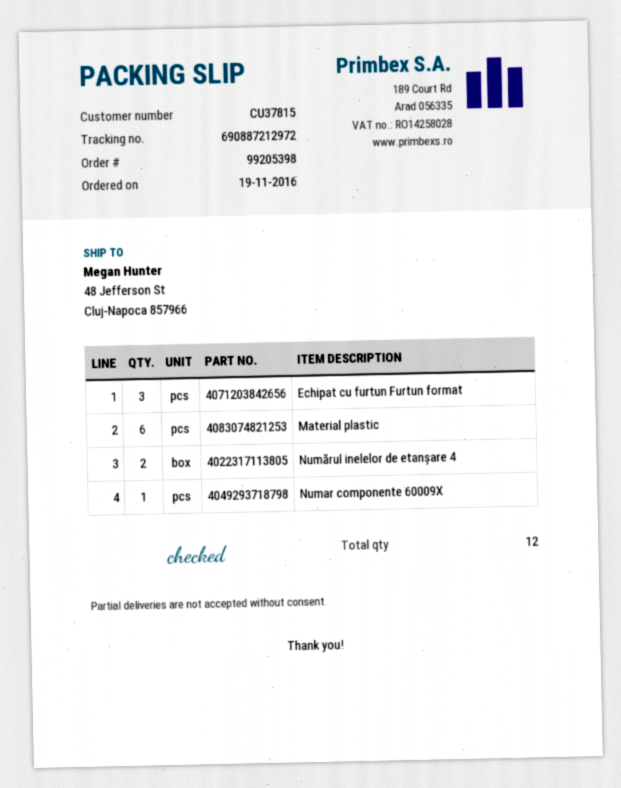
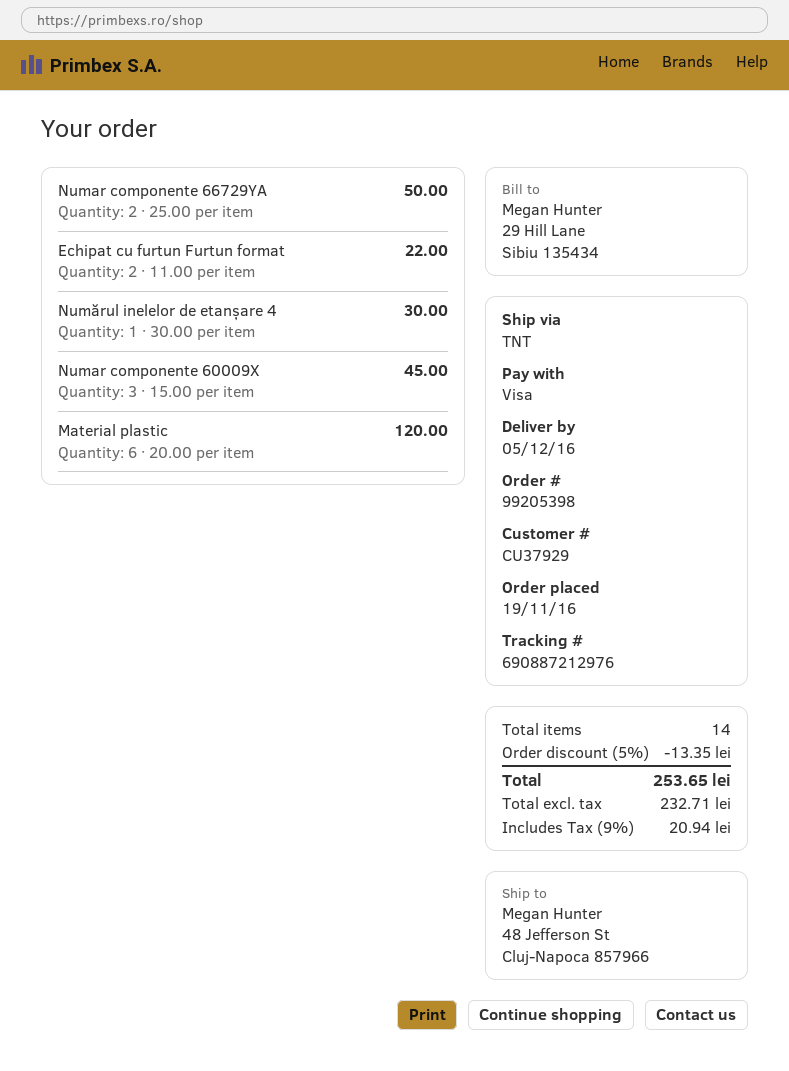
customer number: CU37815 -> CU37929
tracking number: 690887212972 -> 690887212976
Echipat cu furtun Furtun format: 3 -> 2
Numărul inelelor de etanșare 4: 2 -> 1
Numar componente 60009X: 1 -> 3
Numar componente 66729YA: none -> 2
total quantity: 12 -> 14

